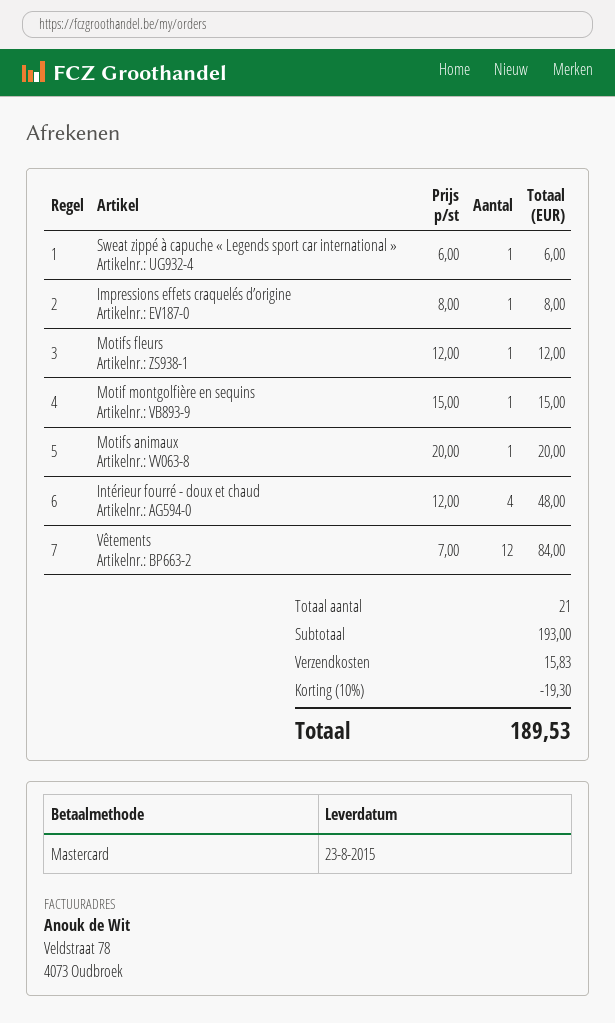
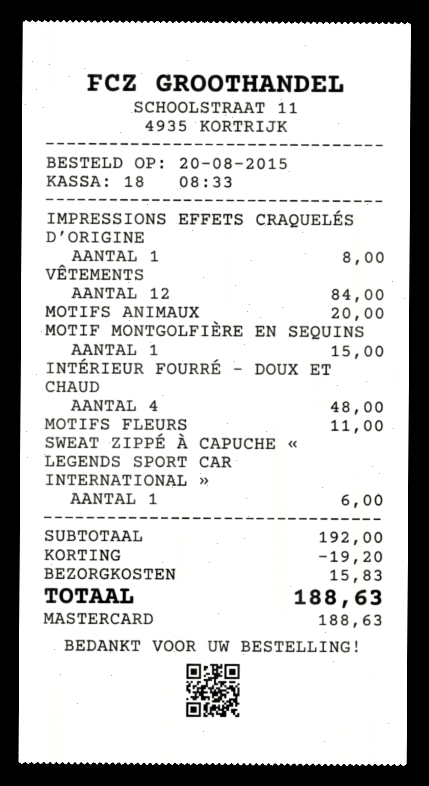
Motifs fleurs: 1 for 12.00 -> 1 for 11.00
subtotal: 193.00 -> 192.00
discount: 19.30 -> 19.20
total: 189.53 -> 188.63

